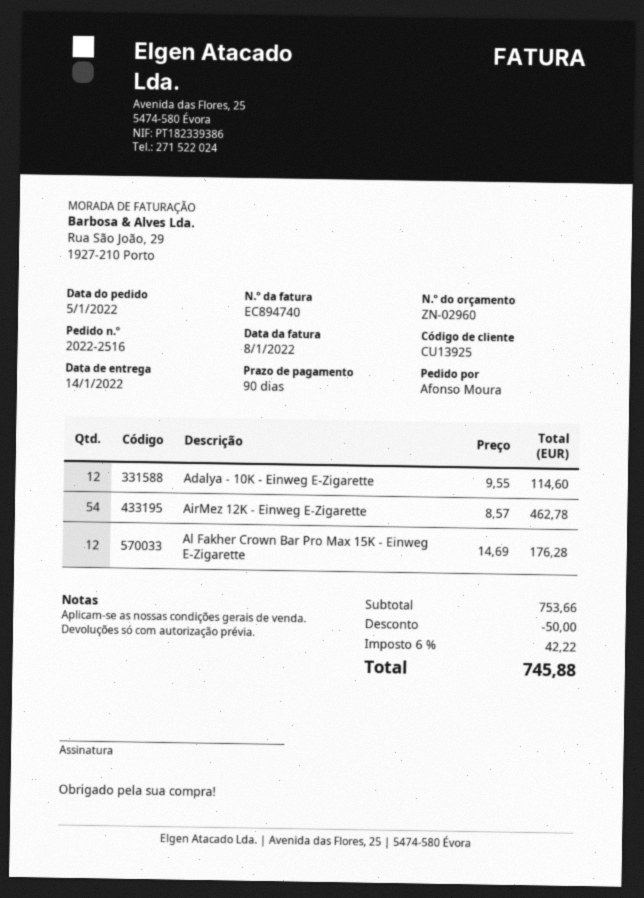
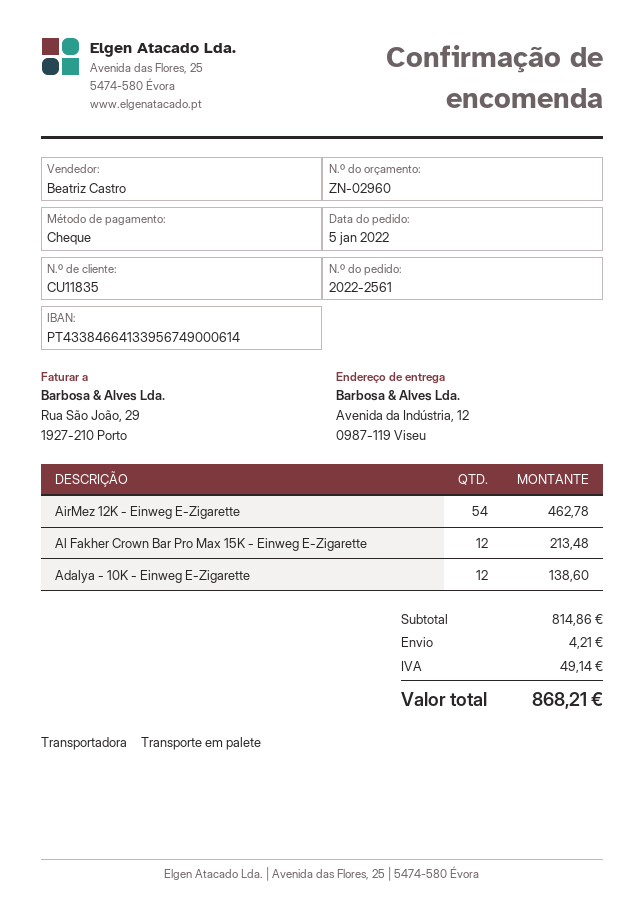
order number: 2022-2516 -> 2022-2561
customer number: CU13925 -> CU11835
Adalya - 10K - Einweg E-Zigarette: 12 for 114.60 -> 12 for 138.60
Al Fakher Crown Bar Pro Max 15K - Einweg E-Zigarette: 12 for 176.28 -> 12 for 213.48
subtotal: 753.66 -> 814.86
discount: 50.00 -> none
shipping: none -> 4.21
tax: 42.22 -> 49.14
total: 745.88 -> 868.21

